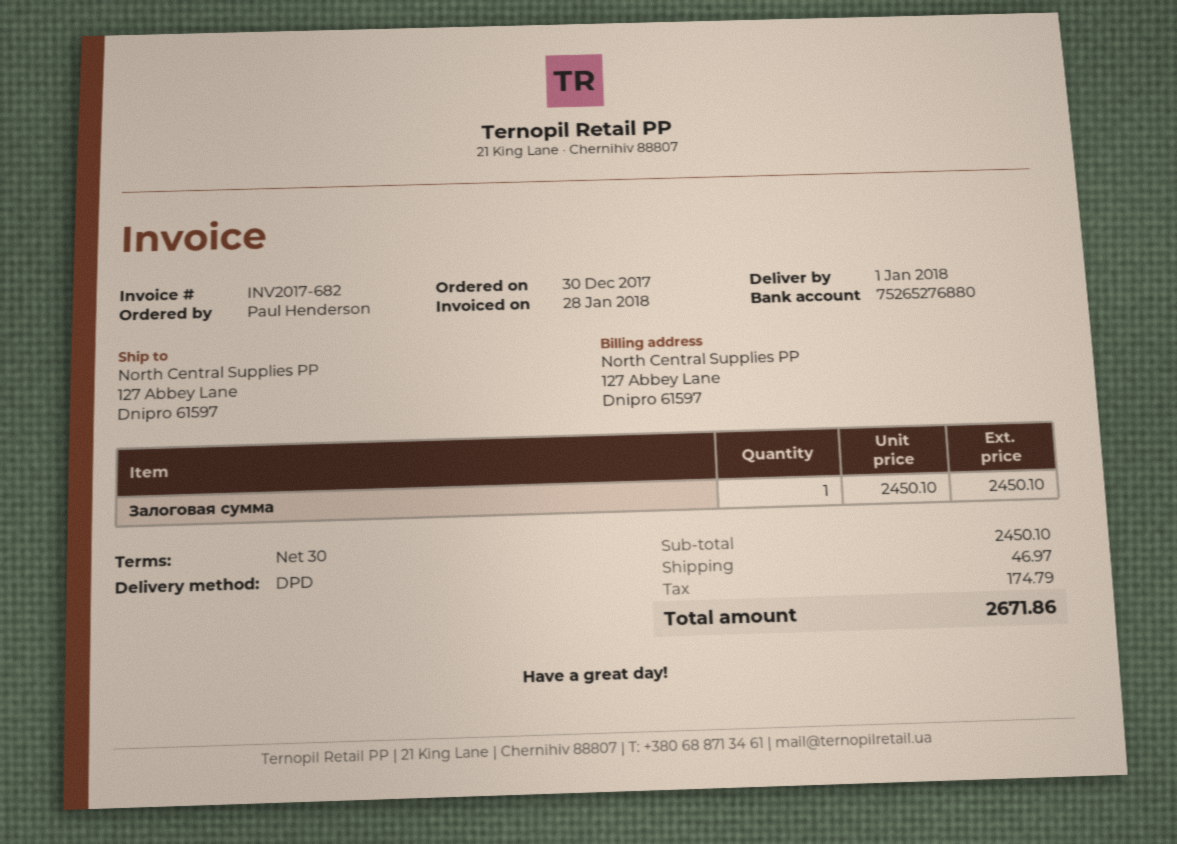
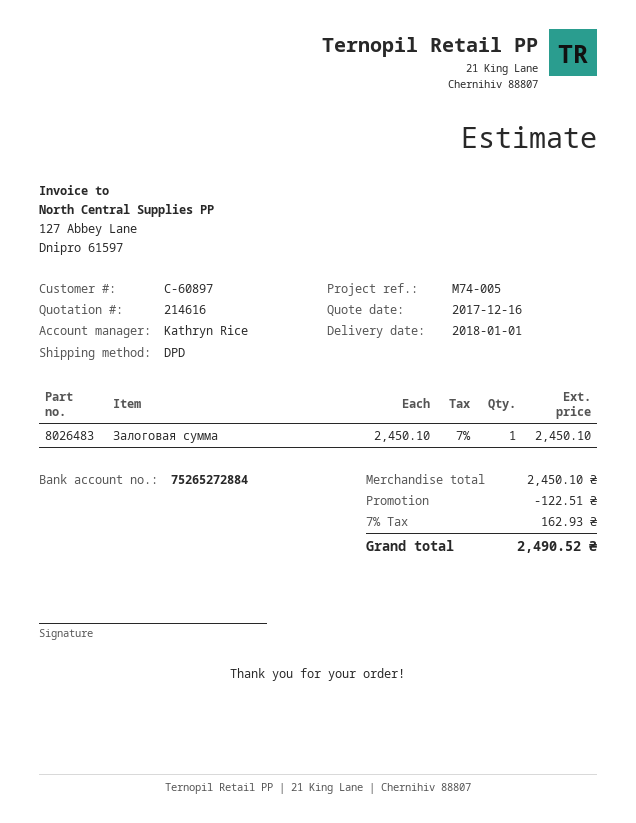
bank account: 75265276880 -> 75265272884
discount: none -> 122.51
shipping: 46.97 -> none
tax: 174.79 -> 162.93
total: 2671.86 -> 2490.52

